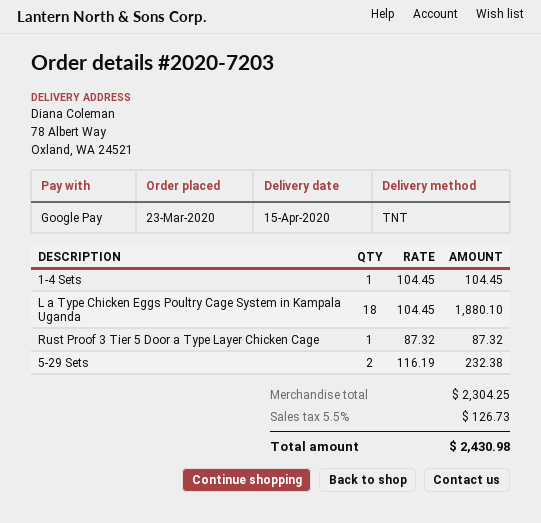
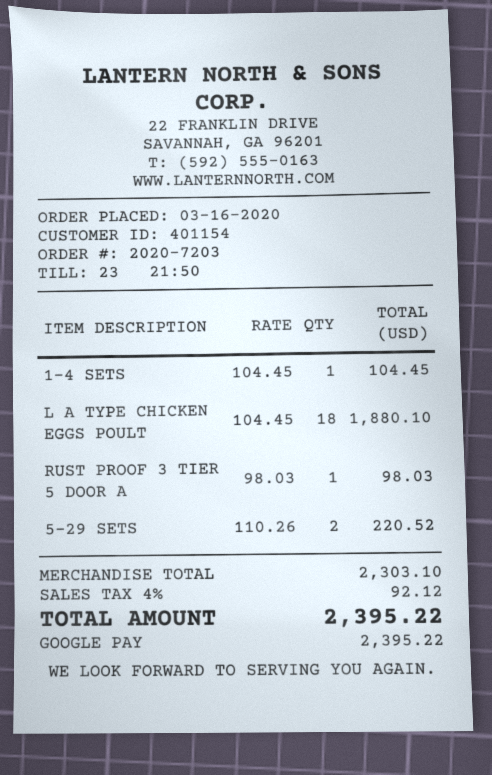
order date: 2020-03-23 -> 2020-03-16
Rust Proof 3 Tier 5 Door a Type Layer Chicken Cage: 1 x 87.32 = 87.32 -> 1 x 98.03 = 98.03
5-29 Sets: 2 x 116.19 = 232.38 -> 2 x 110.26 = 220.52
subtotal: 2304.25 -> 2303.10
tax: 5.5% = 126.73 -> 4% = 92.12
total: 2430.98 -> 2395.22

